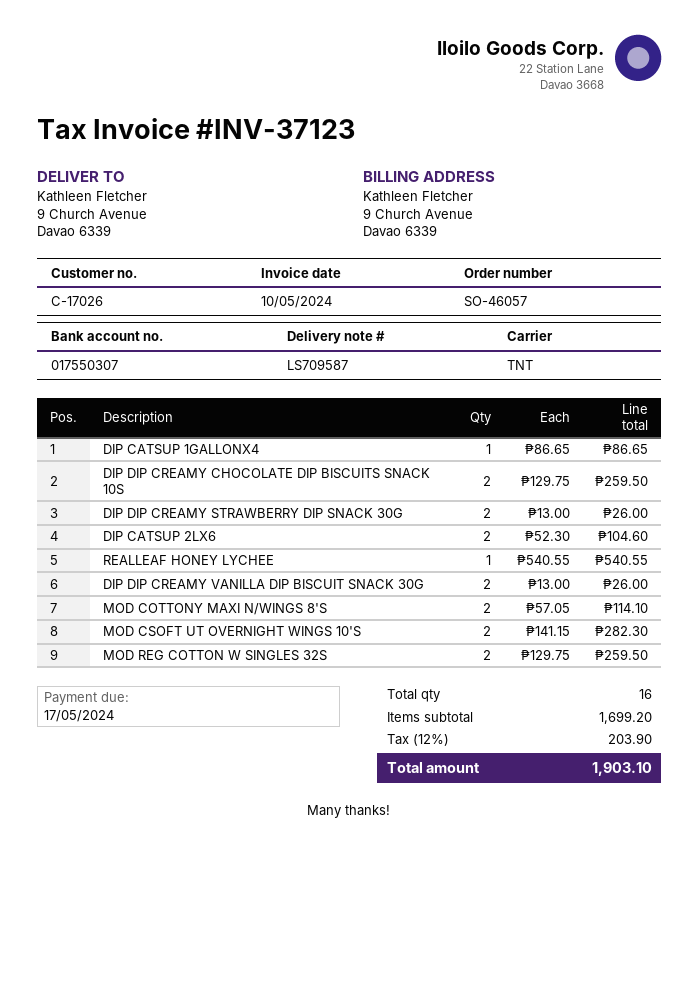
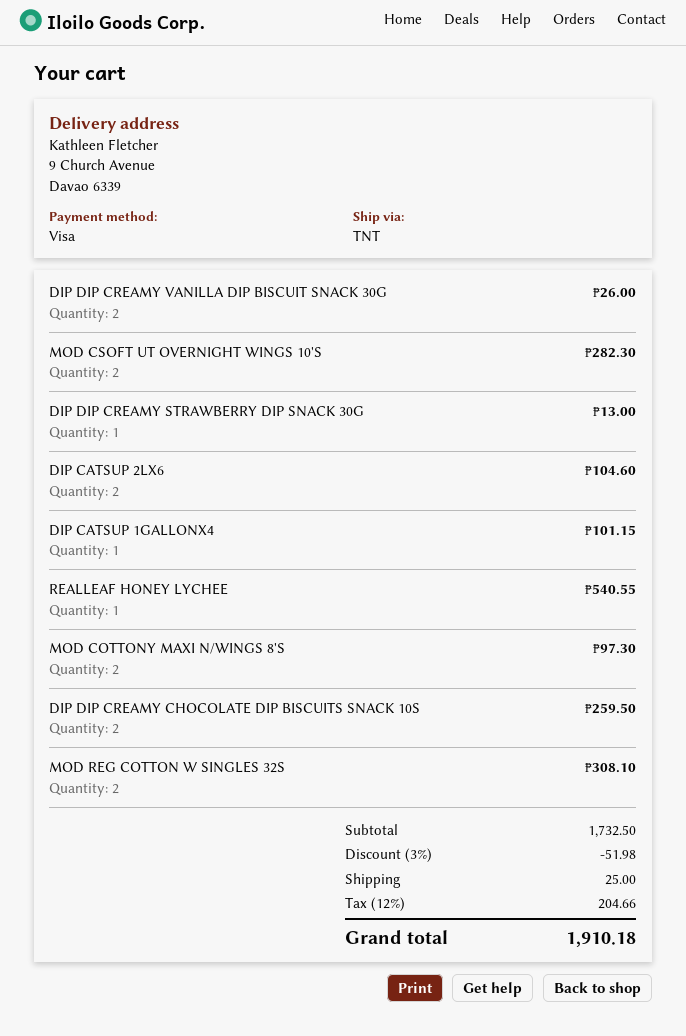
DIP CATSUP 1GALLONX4: 1 for 86.65 -> 1 for 101.15
DIP DIP CREAMY STRAWBERRY DIP SNACK 30G: 2 for 26.00 -> 1 for 13.00
MOD COTTONY MAXI N/WINGS 8'S: 2 for 114.10 -> 2 for 97.30
MOD REG COTTON W SINGLES 32S: 2 for 259.50 -> 2 for 308.10
subtotal: 1699.20 -> 1732.50
discount: none -> 3% = 51.98
shipping: none -> 25.00
tax: 12% = 203.90 -> 12% = 204.66
total: 1903.10 -> 1910.18

